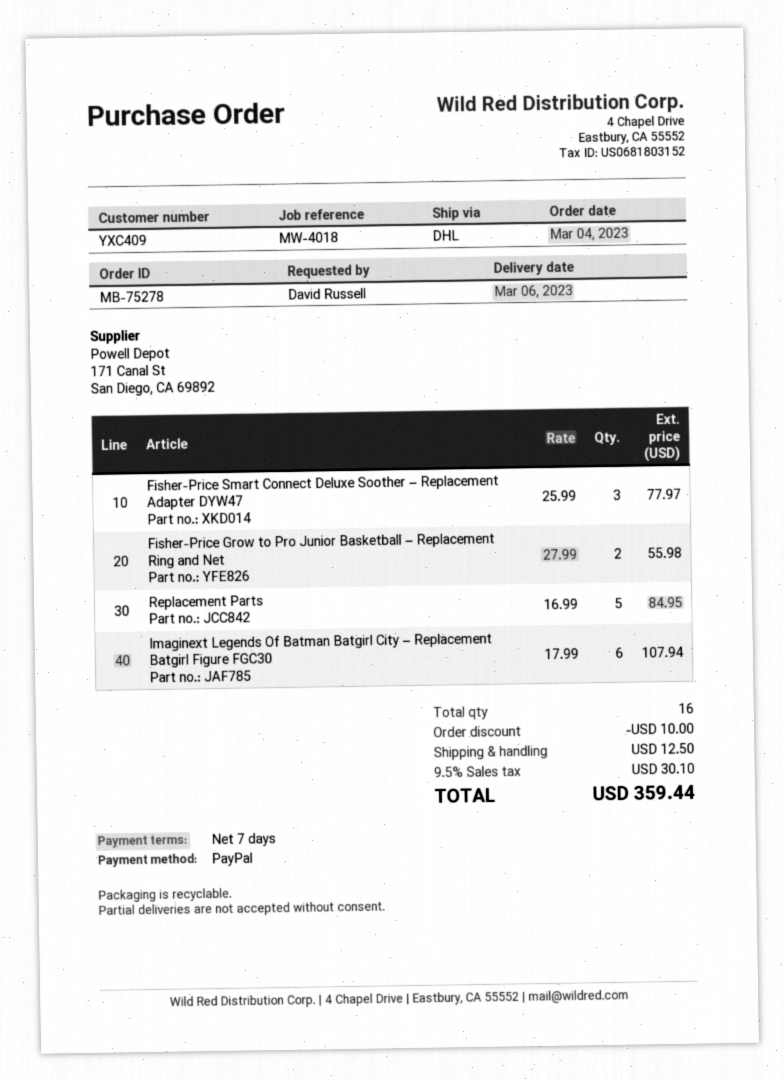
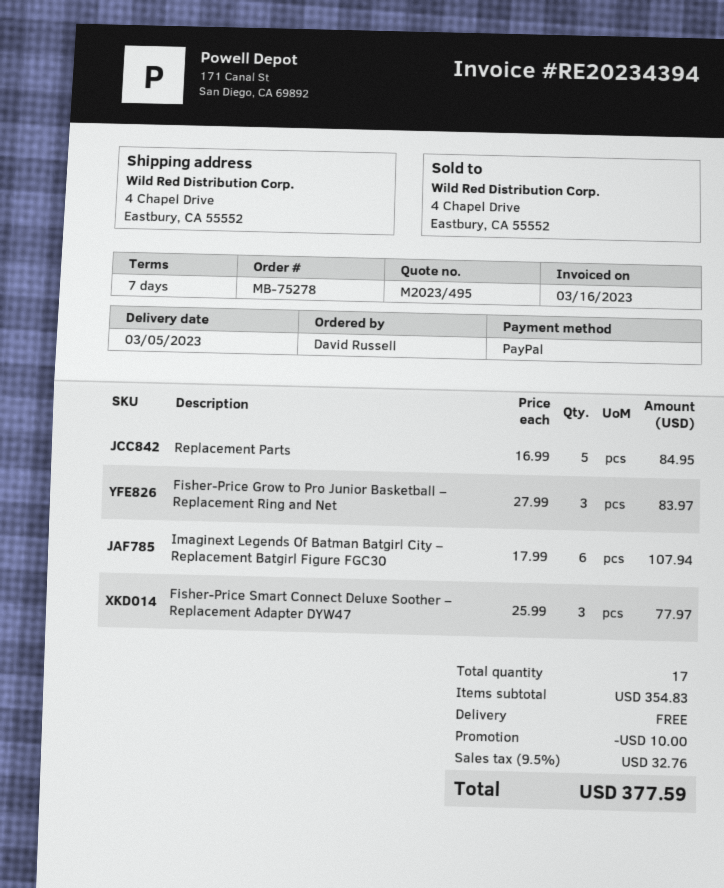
delivery date: 2023-03-06 -> 2023-03-05
Fisher-Price Grow to Pro Junior Basketball – Replacement Ring and Net: 2 x 27.99 = 55.98 -> 3 x 27.99 = 83.97
total quantity: 16 -> 17
shipping: 12.50 -> 0.00
tax: 9.5% = 30.10 -> 9.5% = 32.76
total: 359.44 -> 377.59

